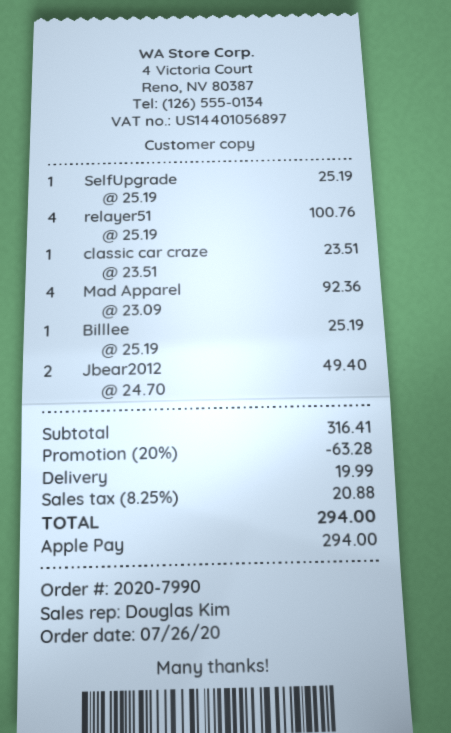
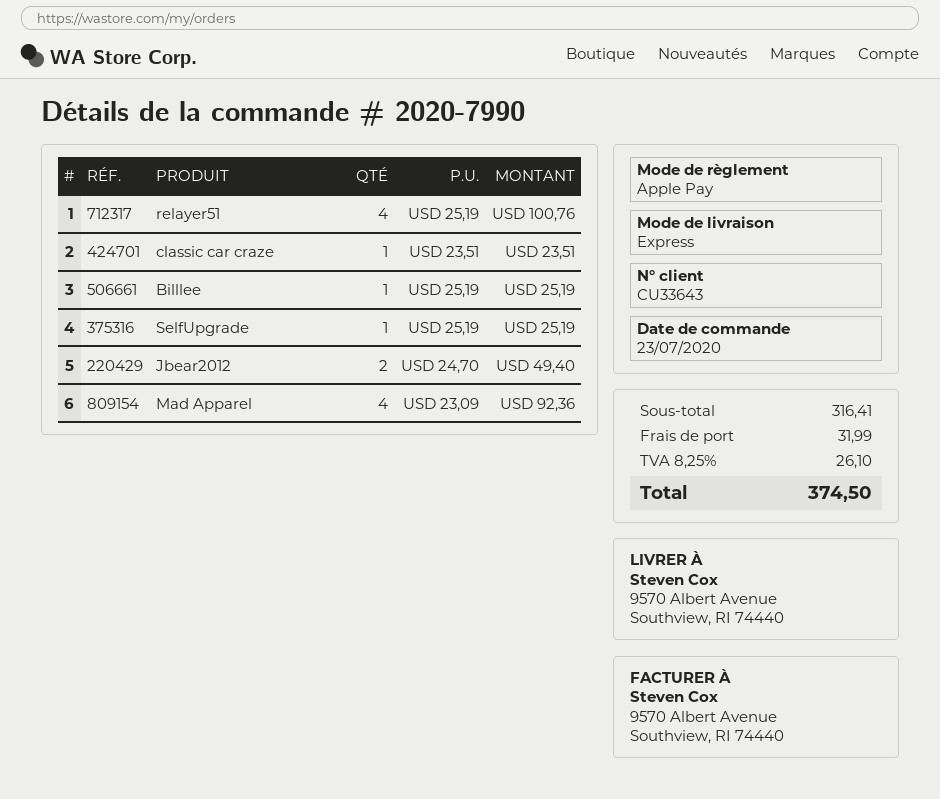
order date: 2020-07-26 -> 2020-07-23
discount: 20% = 63.28 -> none
shipping: 19.99 -> 31.99
tax: 8.25% = 20.88 -> 8.25% = 26.10
total: 294.00 -> 374.50

